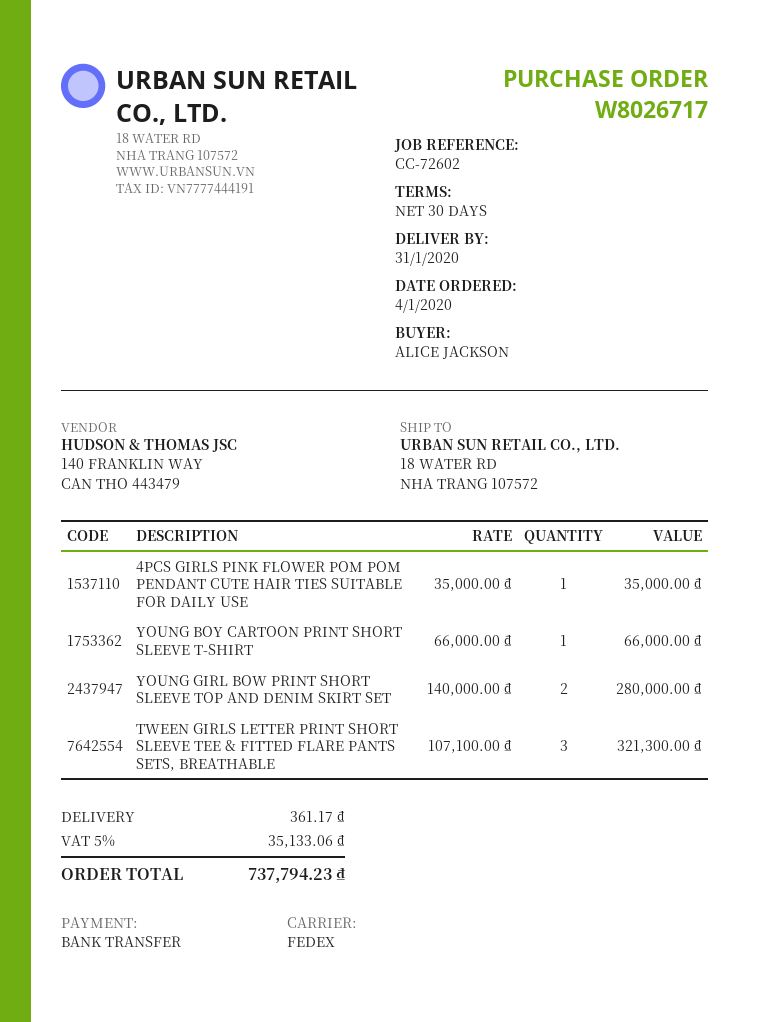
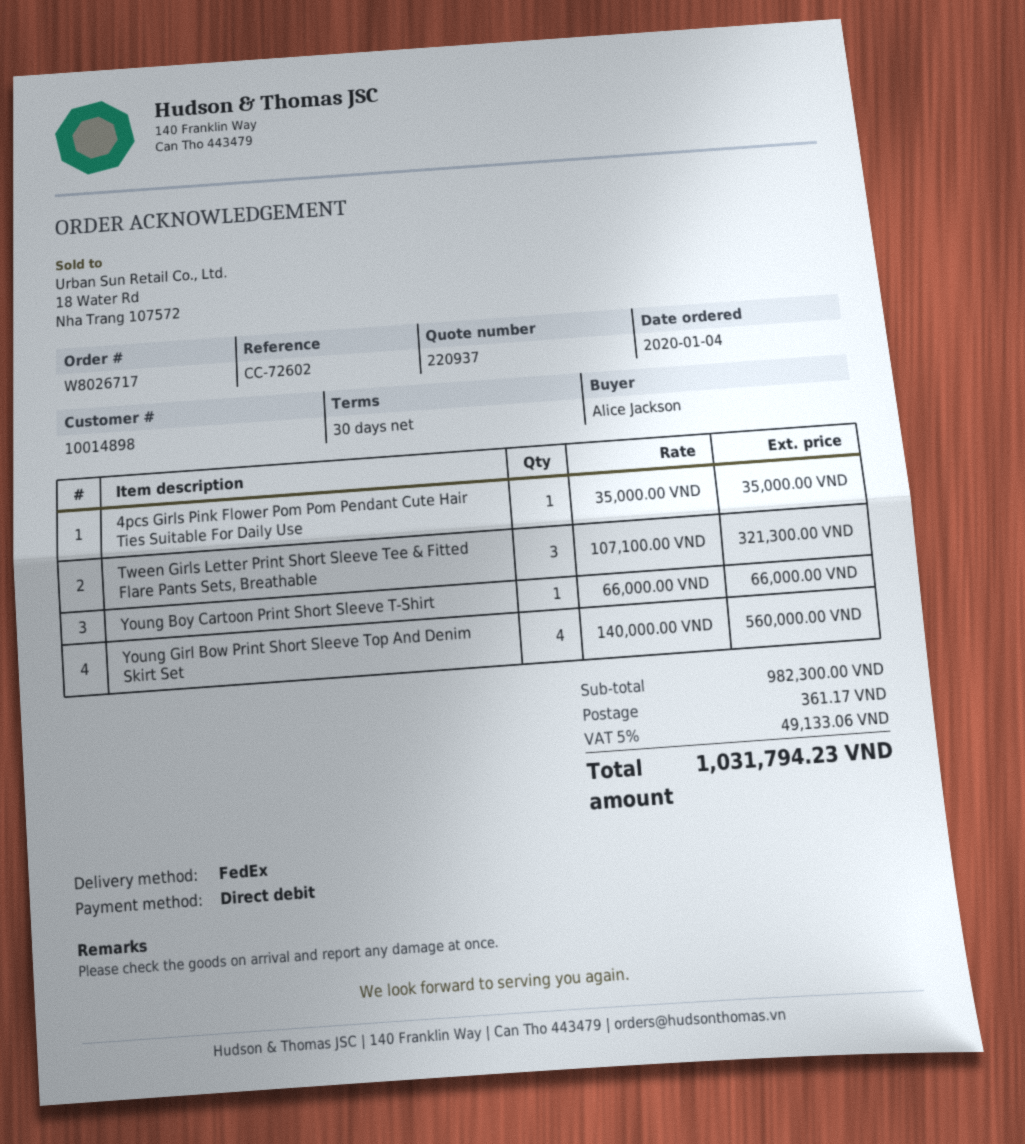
payment method: bank transfer -> direct debit
YOUNG GIRL BOW PRINT SHORT SLEEVE TOP AND DENIM SKIRT SET: 2 x 140000.00 = 280000.00 -> 4 x 140000.00 = 560000.00
tax: 5% = 35133.06 -> 5% = 49133.06
total: 737794.23 -> 1031794.23

